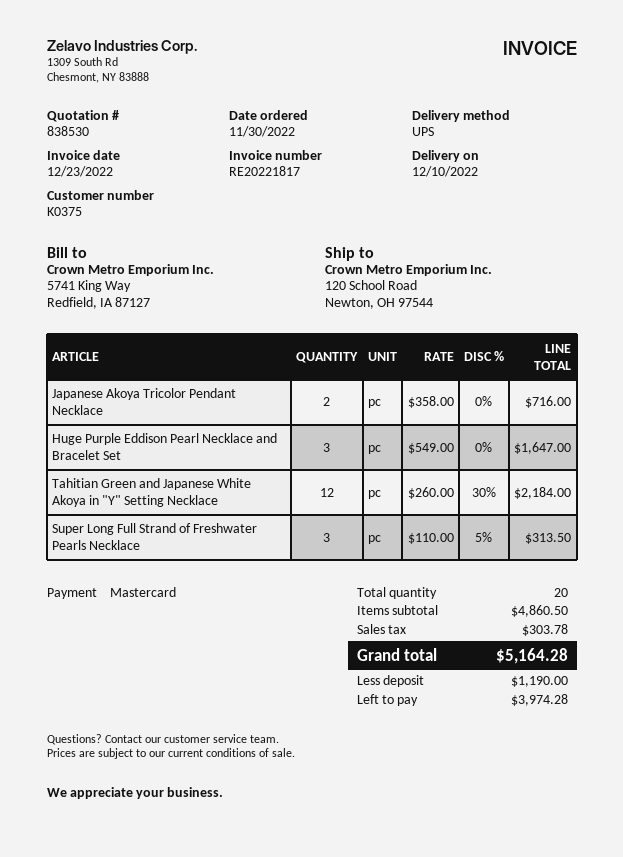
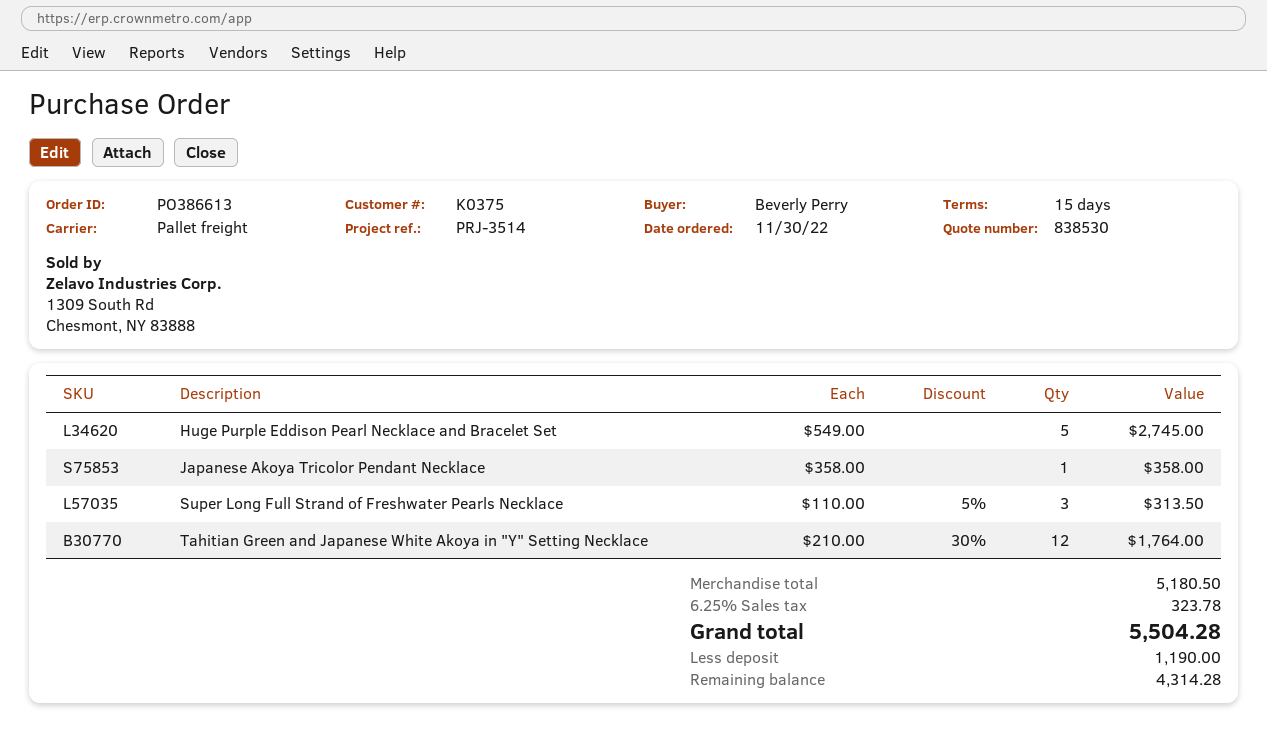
shipping method: UPS -> pallet freight
Japanese Akoya Tricolor Pendant Necklace: 2 x 358.00 = 716.00 -> 1 x 358.00 = 358.00
Huge Purple Eddison Pearl Necklace and Bracelet Set: 3 x 549.00 = 1647.00 -> 5 x 549.00 = 2745.00
Tahitian Green and Japanese White Akoya in "Y" Setting Necklace: 12 x 260.00 - 30% = 2184.00 -> 12 x 210.00 - 30% = 1764.00
subtotal: 4860.50 -> 5180.50
tax: 303.78 -> 323.78
total: 5164.28 -> 5504.28
balance: 3974.28 -> 4314.28

